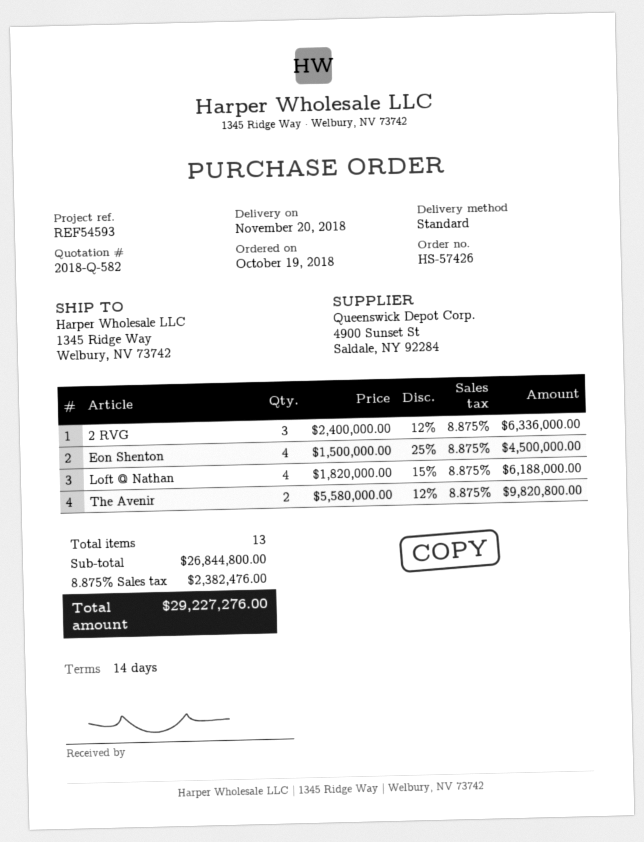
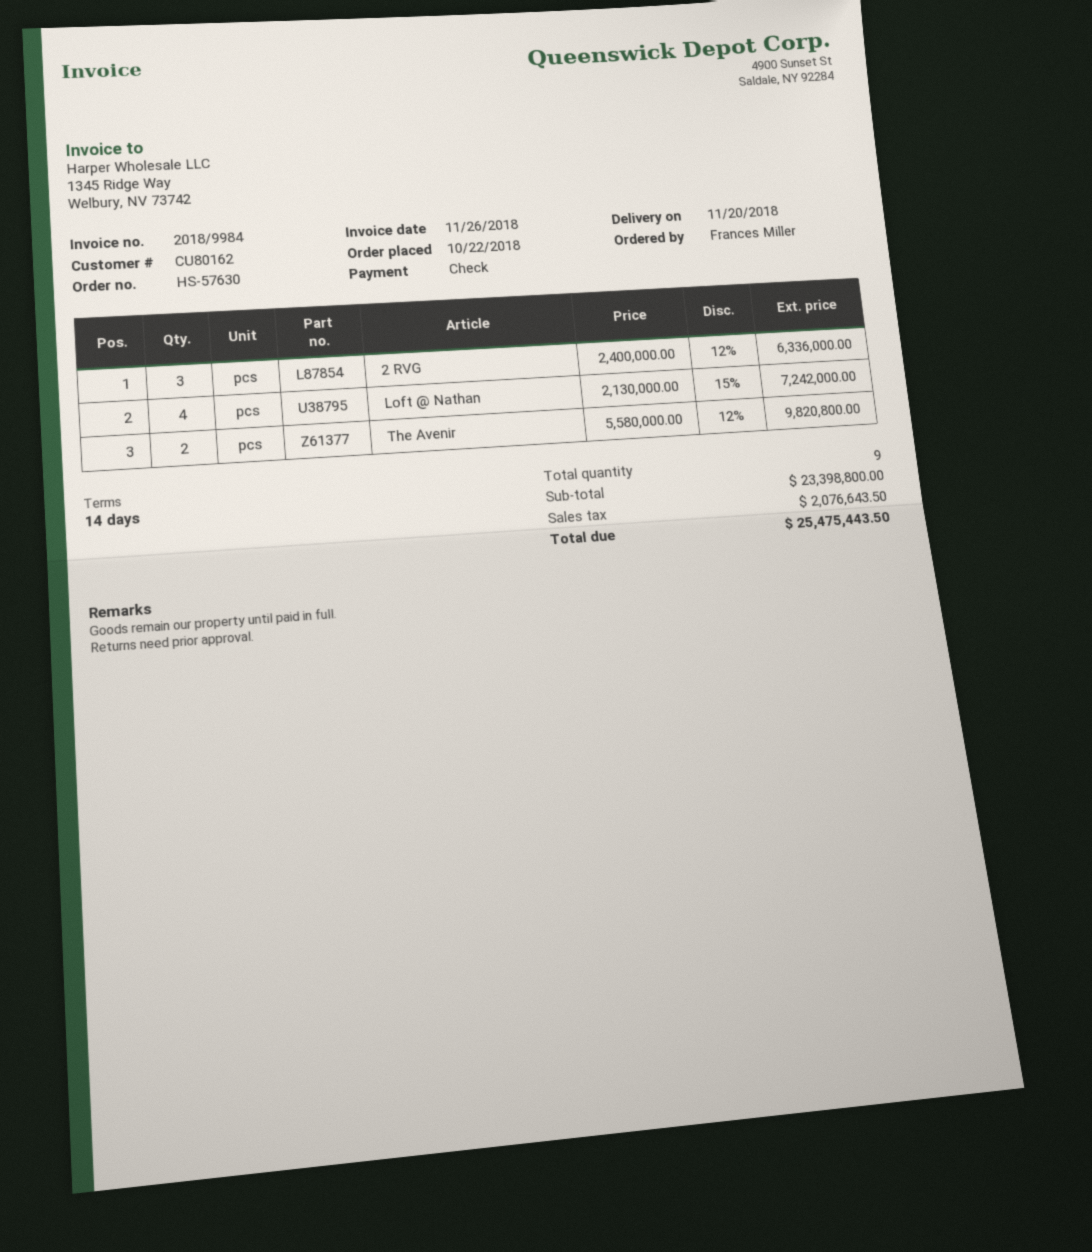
order number: HS-57426 -> HS-57630
order date: 2018-10-19 -> 2018-10-22
Eon Shenton: 4 x 1500000.00 - 25% = 4500000.00 -> none
Loft @ Nathan: 4 x 1820000.00 - 15% = 6188000.00 -> 4 x 2130000.00 - 15% = 7242000.00
total quantity: 13 -> 9
subtotal: 26844800.00 -> 23398800.00
tax: 2382476.00 -> 2076643.50
total: 29227276.00 -> 25475443.50

